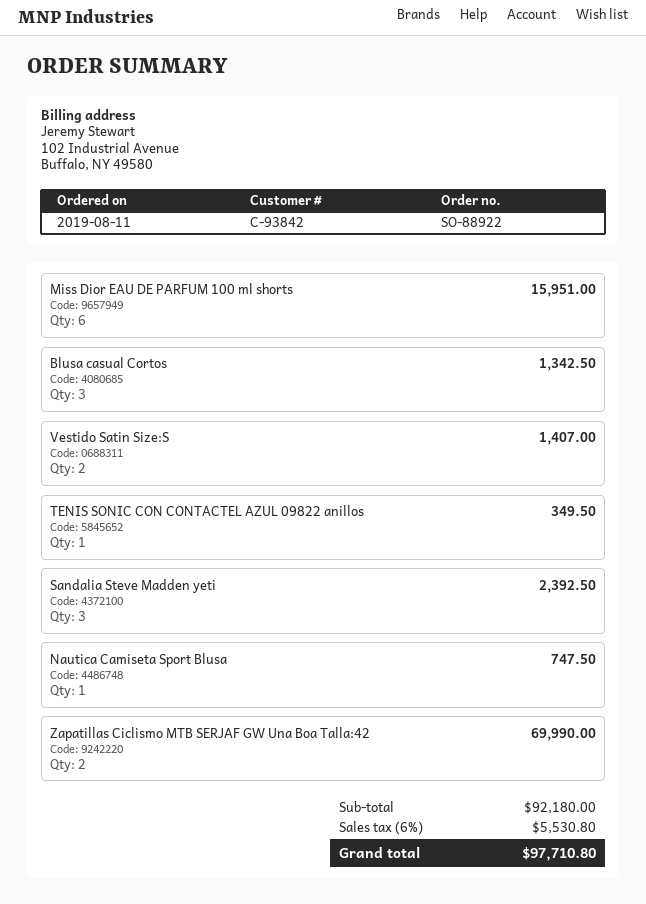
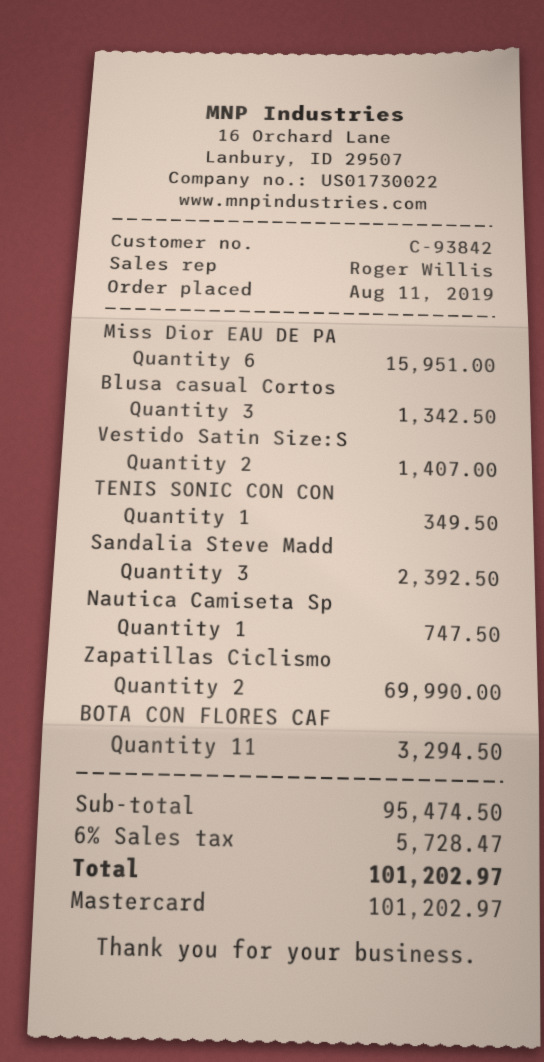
BOTA CON FLORES CAF: none -> 11 for 3294.50
subtotal: 92180.00 -> 95474.50
tax: 6% = 5530.80 -> 6% = 5728.47
total: 97710.80 -> 101202.97

